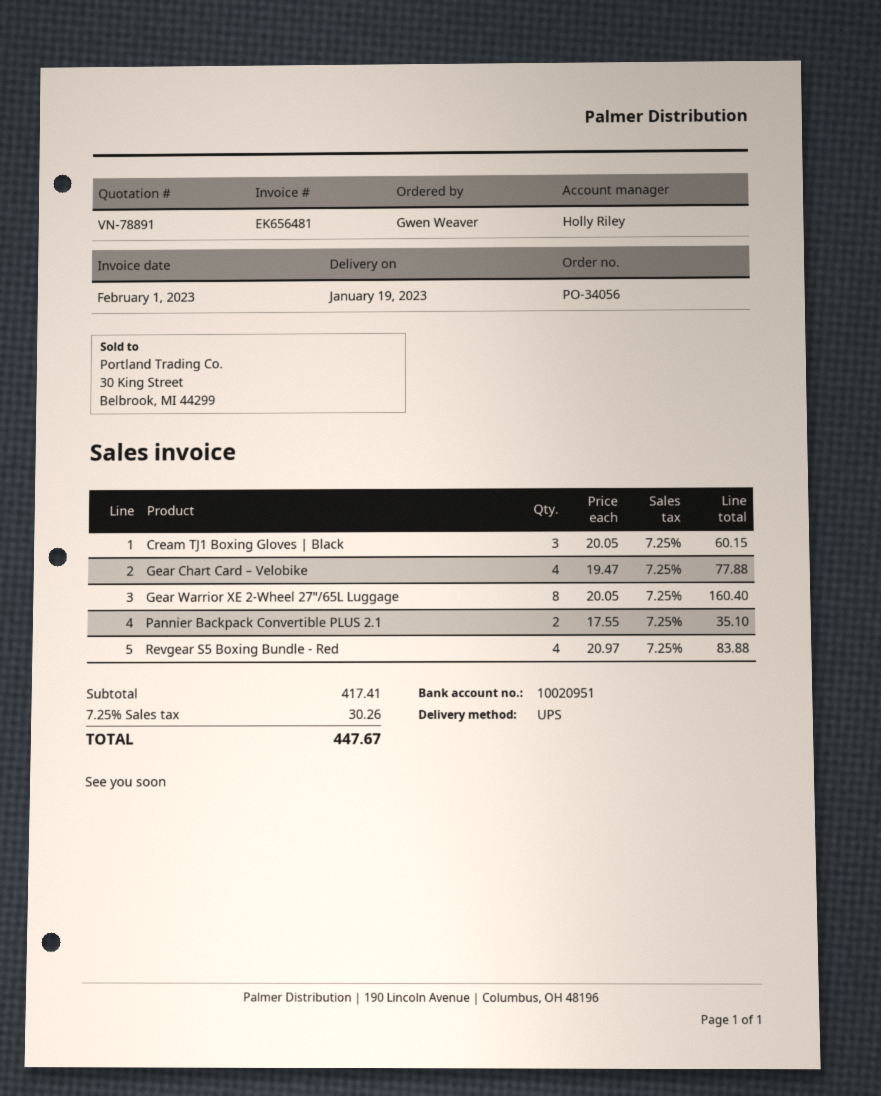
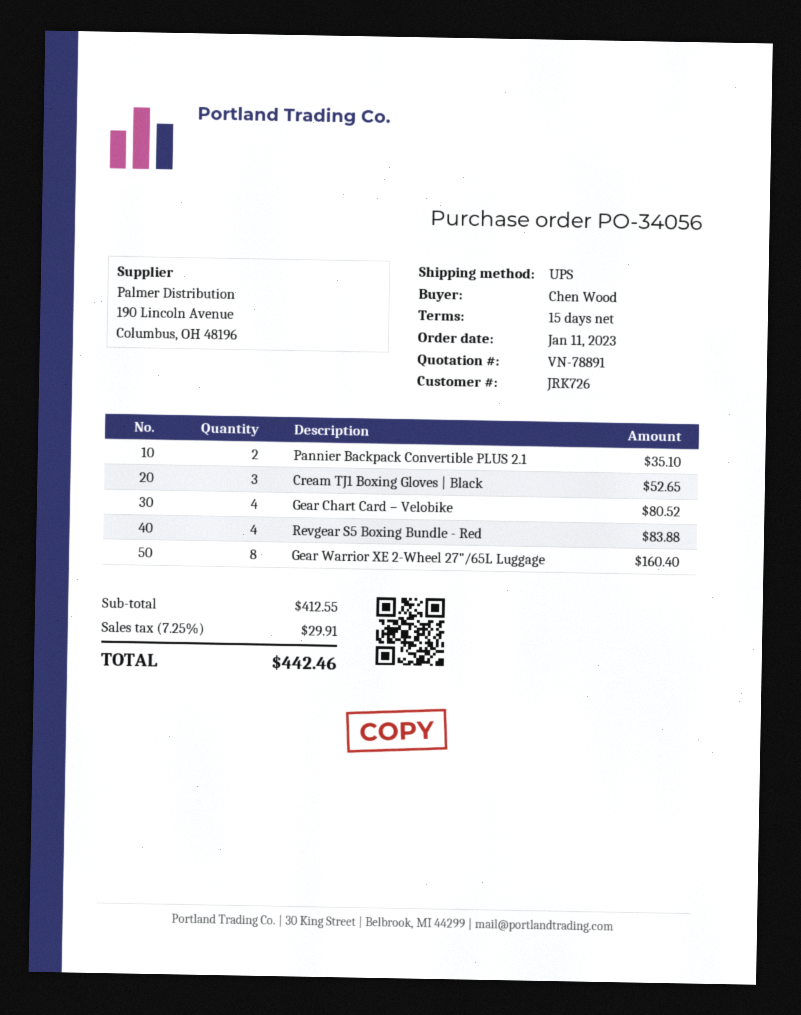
ordered by: Gwen Weaver -> Chen Wood
Cream TJ1 Boxing Gloves | Black: 3 for 60.15 -> 3 for 52.65
Gear Chart Card – Velobike: 4 for 77.88 -> 4 for 80.52
subtotal: 417.41 -> 412.55
tax: 7.25% = 30.26 -> 7.25% = 29.91
total: 447.67 -> 442.46

